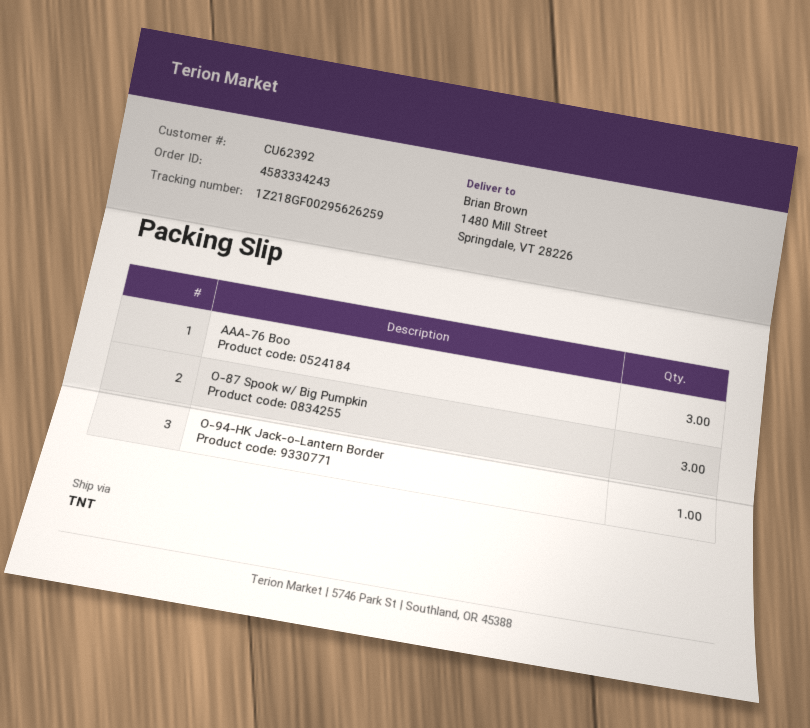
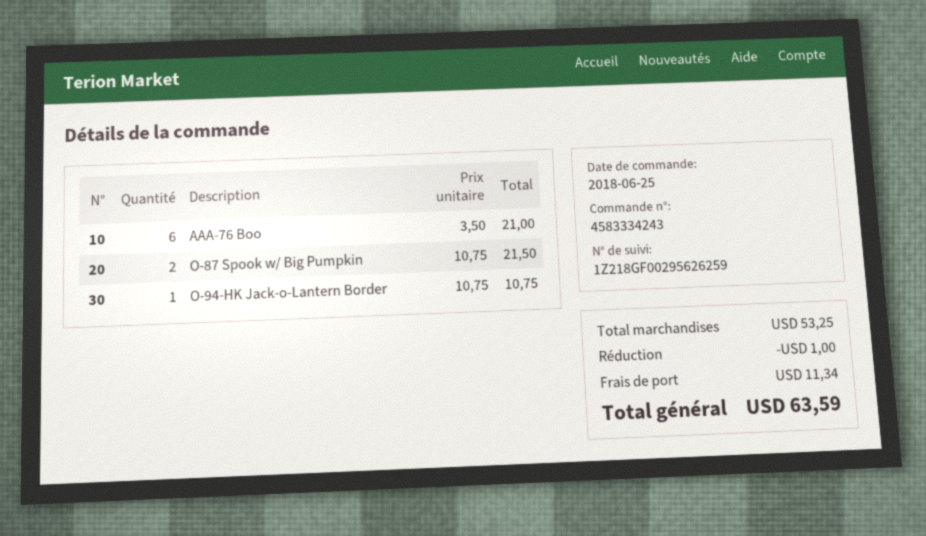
AAA-76 Boo: 3 -> 6
O-87 Spook w/ Big Pumpkin: 3 -> 2

